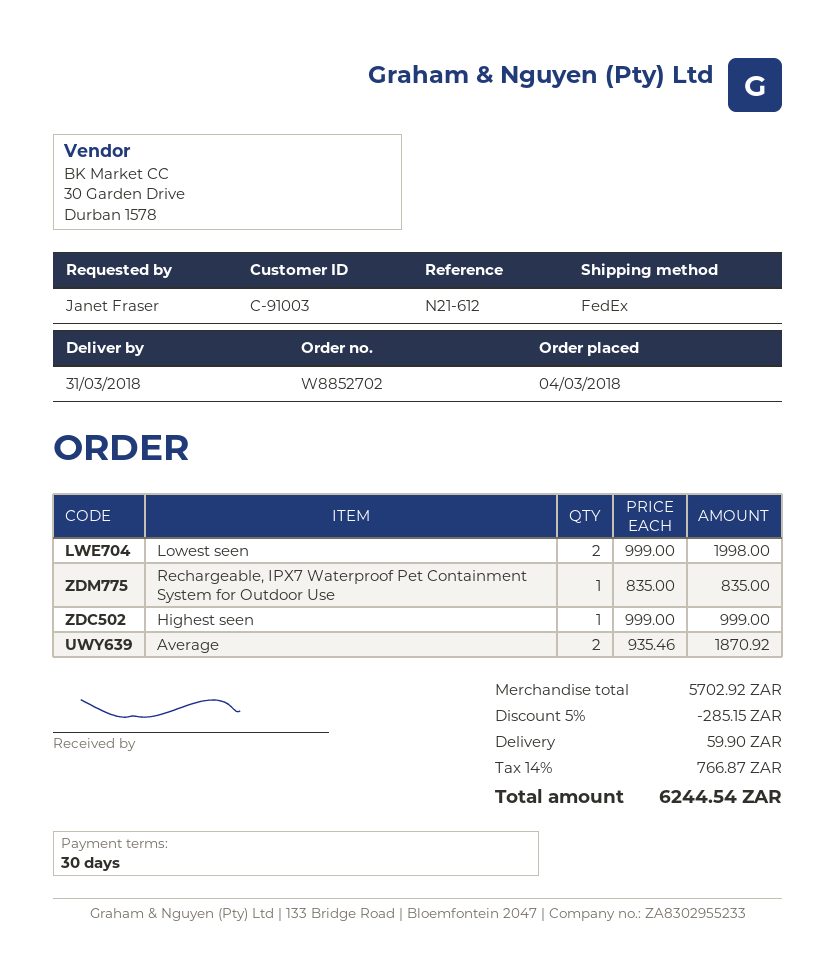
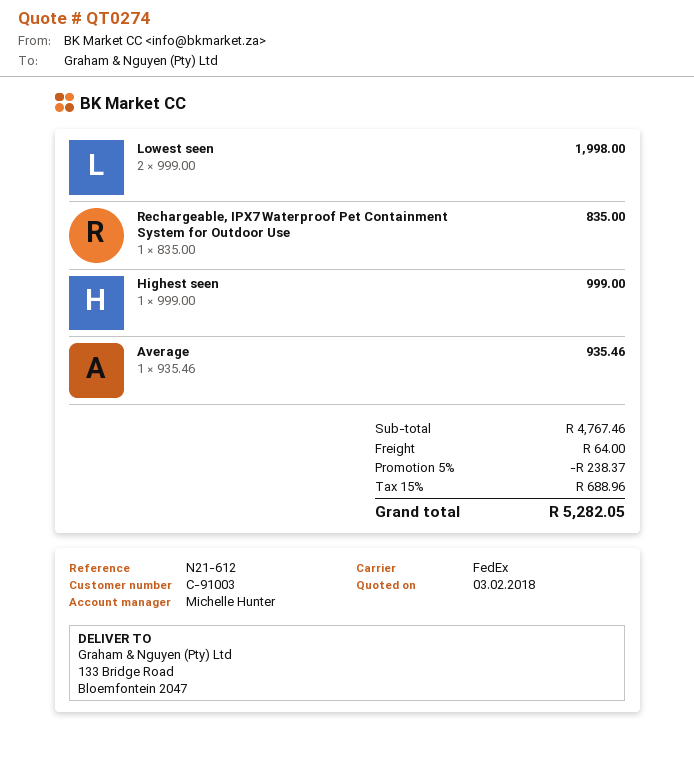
Average: 2 x 935.46 = 1870.92 -> 1 x 935.46 = 935.46
subtotal: 5702.92 -> 4767.46
discount: 5% = 285.15 -> 5% = 238.37
shipping: 59.90 -> 64.00
tax: 14% = 766.87 -> 15% = 688.96
total: 6244.54 -> 5282.05

